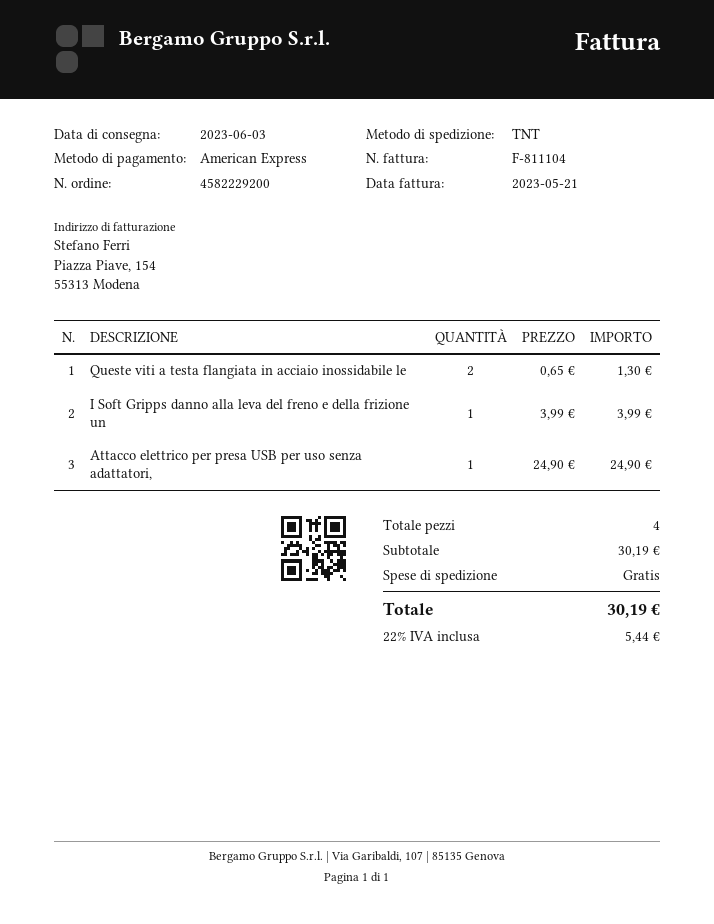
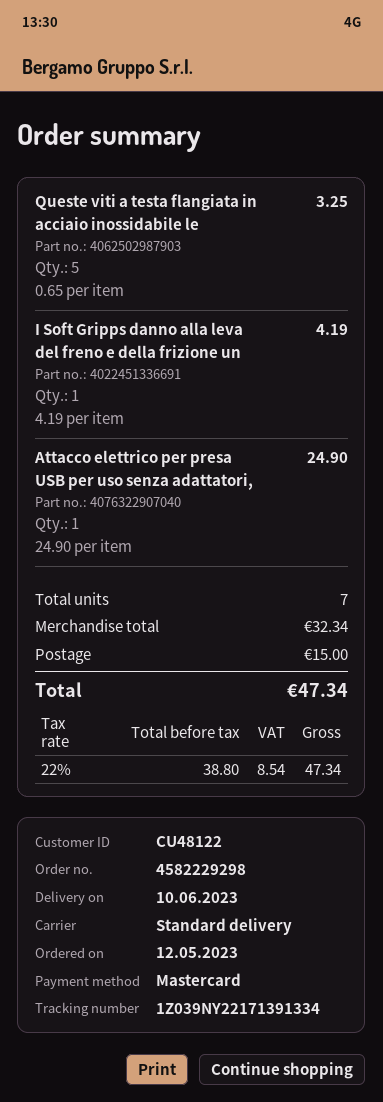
order number: 4582229200 -> 4582229298
delivery date: 2023-06-03 -> 2023-06-10
payment method: American Express -> Mastercard
shipping method: TNT -> standard
Queste viti a testa flangiata in acciaio inossidabile le: 2 x 0.65 = 1.30 -> 5 x 0.65 = 3.25
I Soft Gripps danno alla leva del freno e della frizione un: 1 x 3.99 = 3.99 -> 1 x 4.19 = 4.19
total quantity: 4 -> 7
subtotal: 30.19 -> 32.34
shipping: 0.00 -> 15.00
tax: 22% = 5.44 -> 22% = 8.54
total: 30.19 -> 47.34

